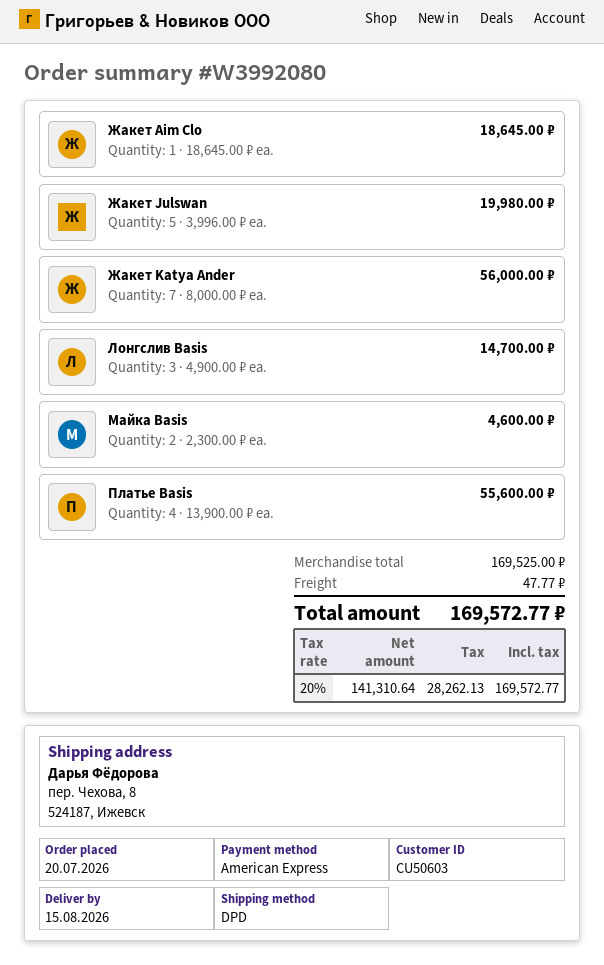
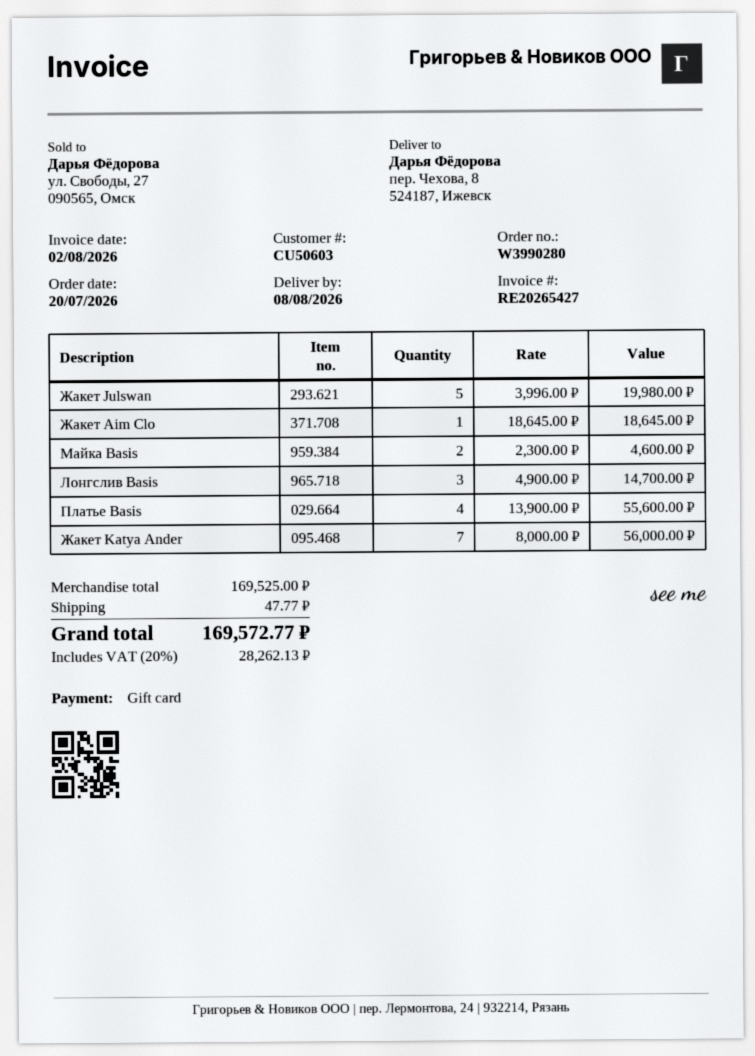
order number: W3992080 -> W3990280
delivery date: 2026-08-15 -> 2026-08-08
payment method: American Express -> gift card

